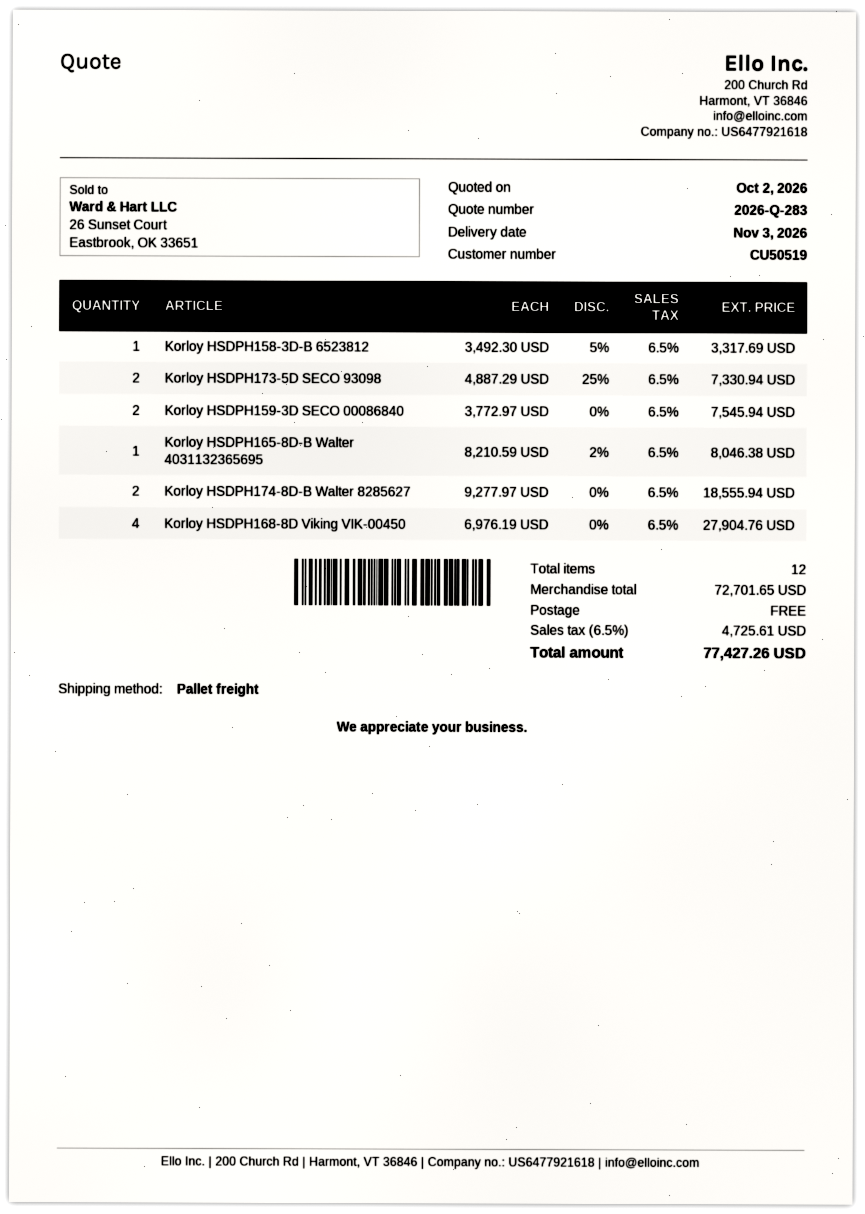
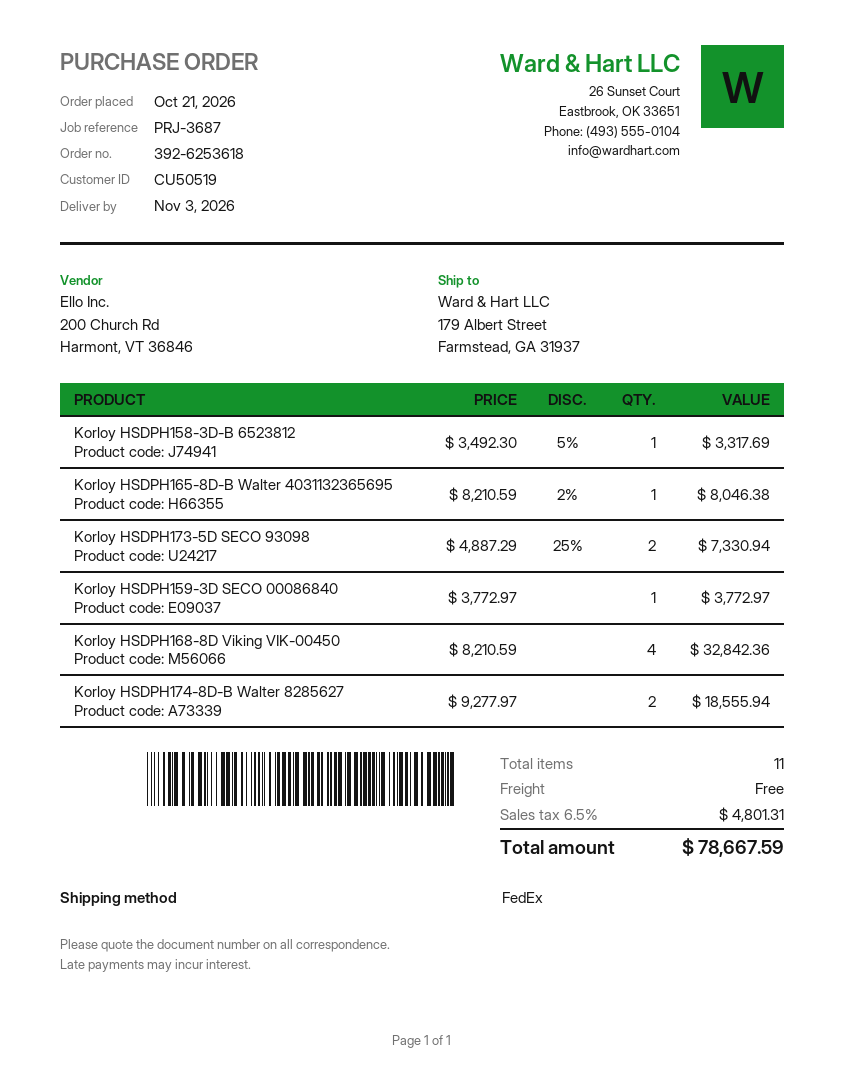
shipping method: pallet freight -> FedEx
Korloy HSDPH159-3D SECO 00086840: 2 x 3772.97 = 7545.94 -> 1 x 3772.97 = 3772.97
Korloy HSDPH168-8D Viking VIK-00450: 4 x 6976.19 = 27904.76 -> 4 x 8210.59 = 32842.36
total quantity: 12 -> 11
tax: 6.5% = 4725.61 -> 6.5% = 4801.31
total: 77427.26 -> 78667.59

